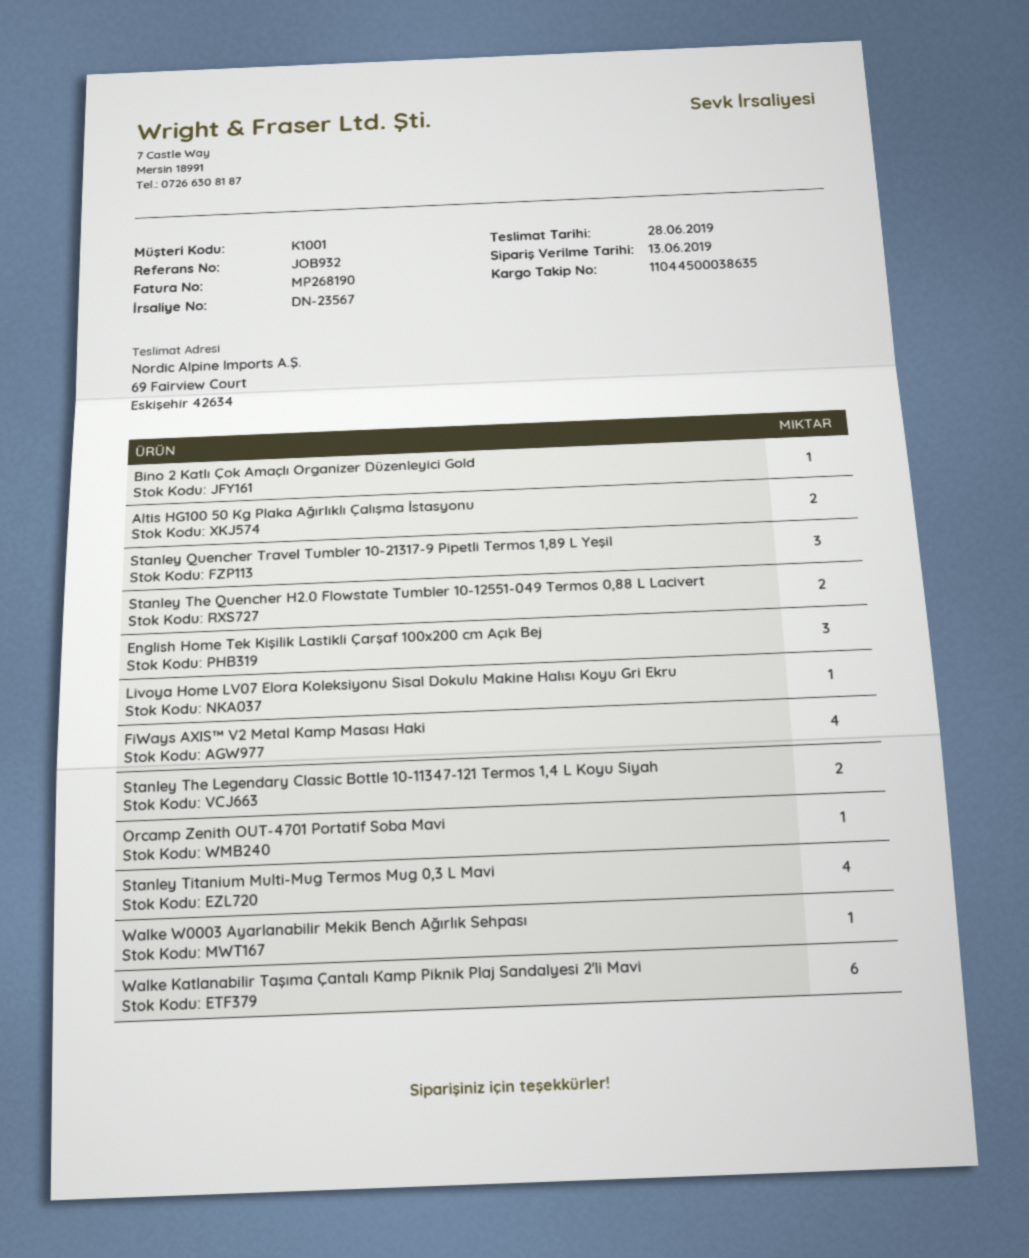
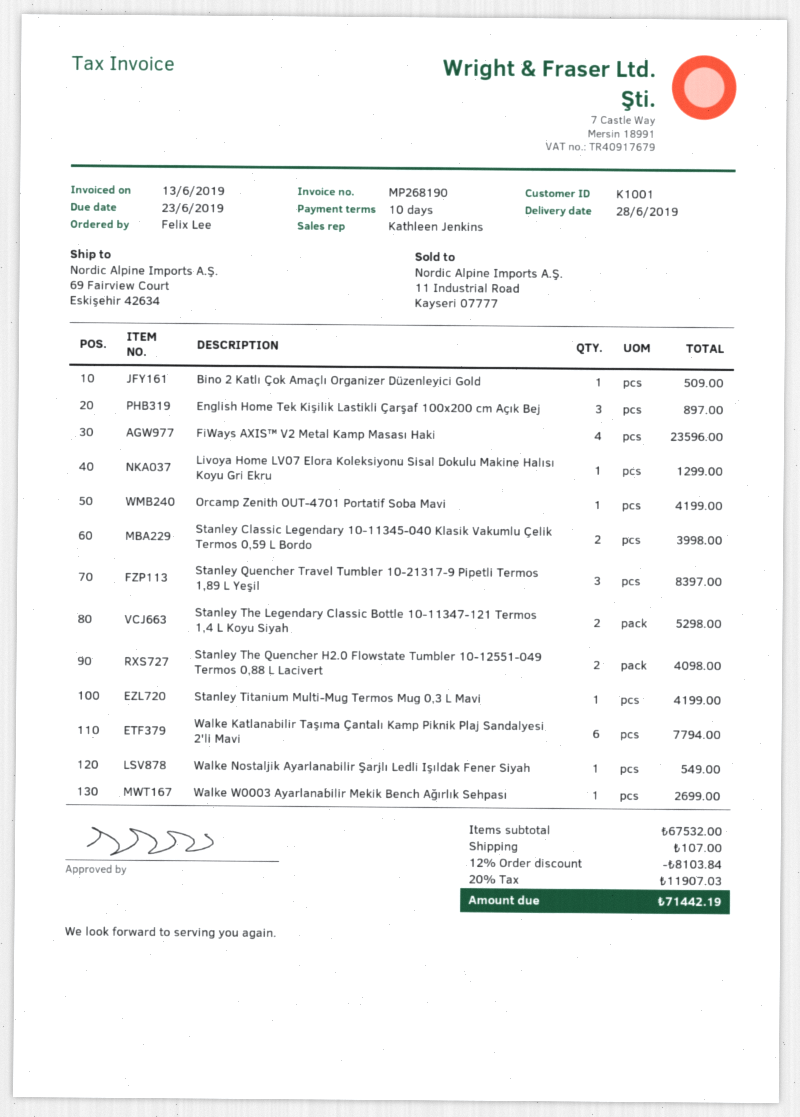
Altis HG100 50 Kg Plaka Ağırlıklı Çalışma İstasyonu: 2 -> none
Stanley Titanium Multi-Mug Termos Mug 0,3 L Mavi: 4 -> 1
Stanley Classic Legendary 10-11345-040 Klasik Vakumlu Çelik Termos 0,59 L Bordo: none -> 2
Walke Nostaljik Ayarlanabilir Şarjlı Ledli Işıldak Fener Siyah: none -> 1

